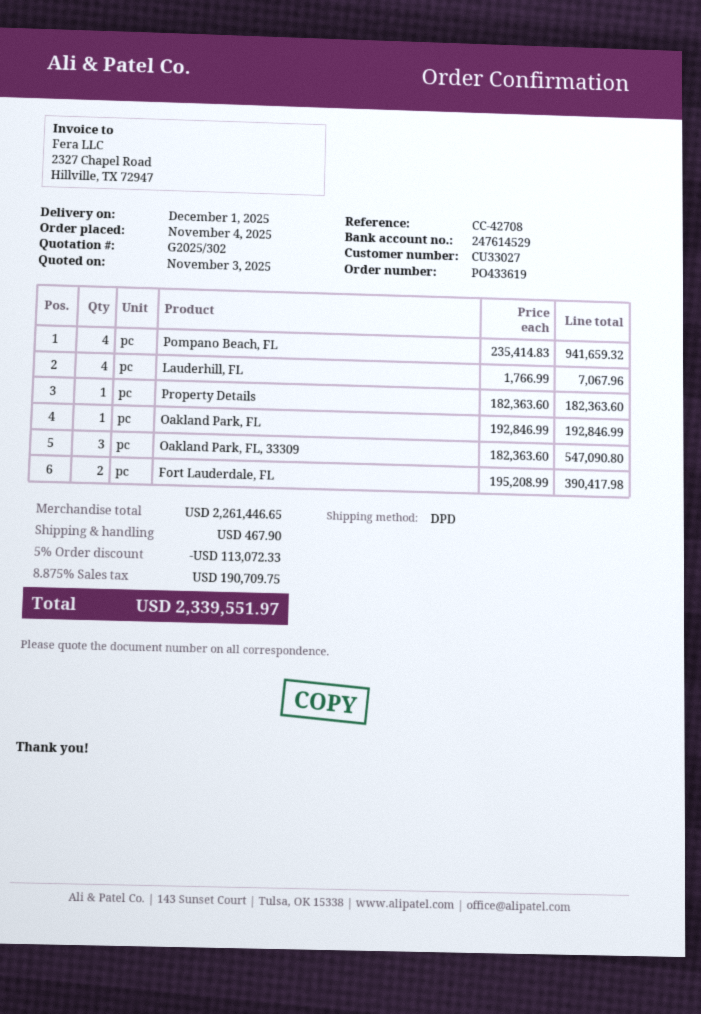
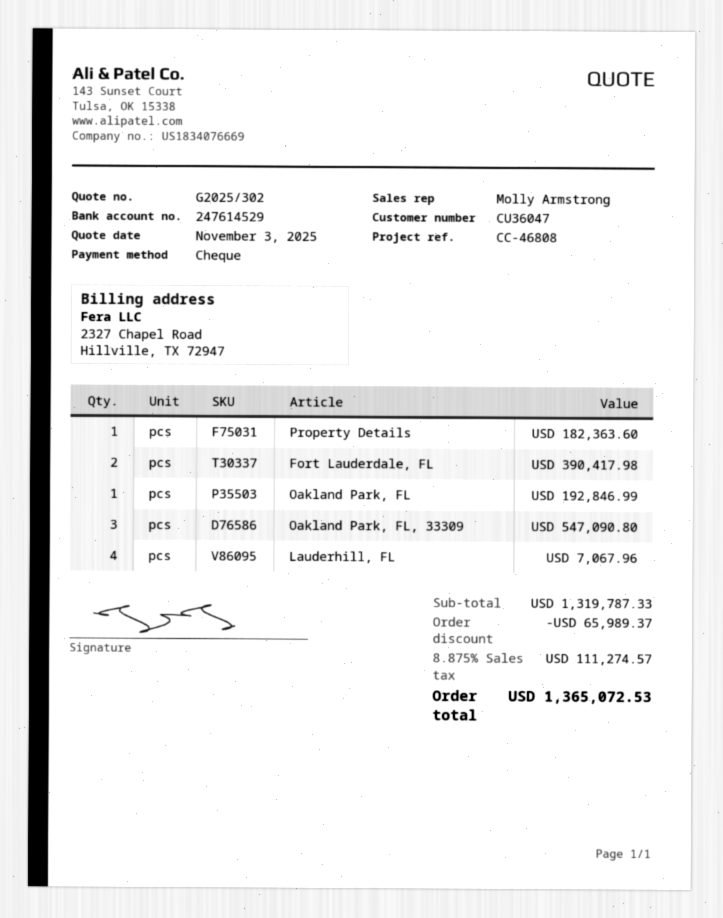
customer number: CU33027 -> CU36047
reference: CC-42708 -> CC-46808
Pompano Beach, FL: 4 for 941659.32 -> none
subtotal: 2261446.65 -> 1319787.33
discount: 113072.33 -> 65989.37
shipping: 467.90 -> none
tax: 8.875% = 190709.75 -> 8.875% = 111274.57
total: 2339551.97 -> 1365072.53

